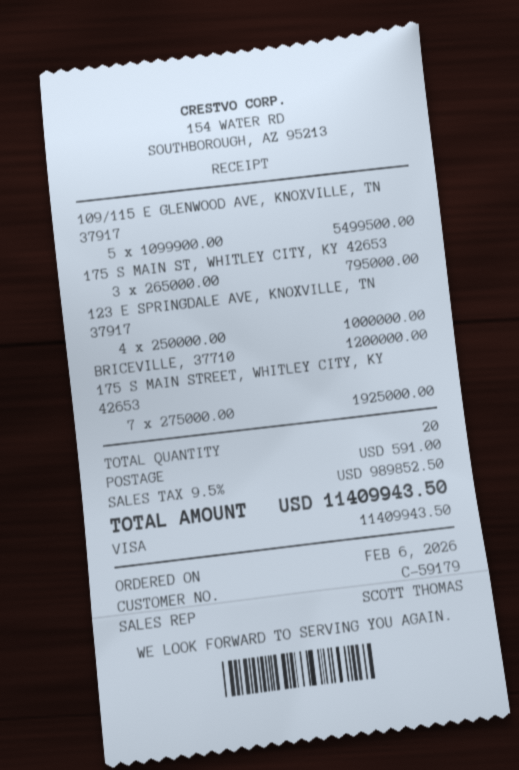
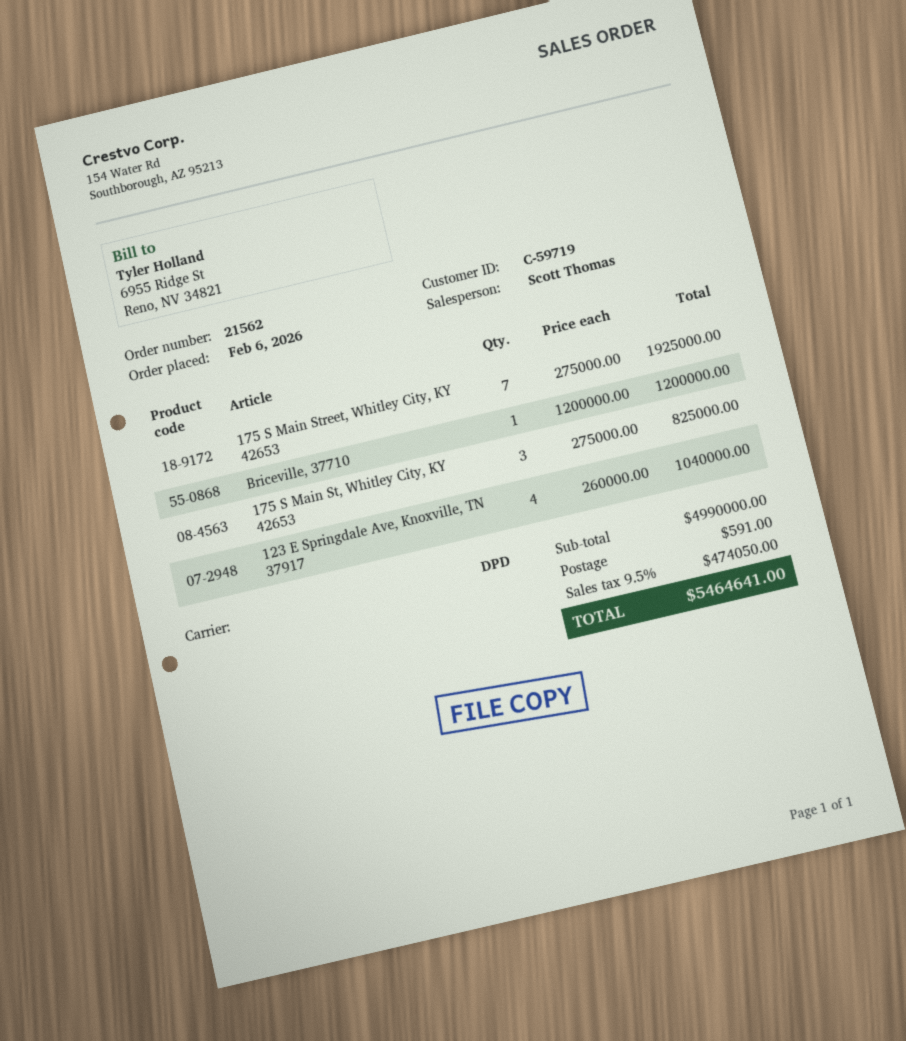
customer number: C-59179 -> C-59719
109/115 E GLENWOOD AVE, KNOXVILLE, TN 37917: 5 x 1099900.00 = 5499500.00 -> none
175 S MAIN ST, WHITLEY CITY, KY 42653: 3 x 265000.00 = 795000.00 -> 3 x 275000.00 = 825000.00
123 E SPRINGDALE AVE, KNOXVILLE, TN 37917: 4 x 250000.00 = 1000000.00 -> 4 x 260000.00 = 1040000.00
tax: 9.5% = 989852.50 -> 9.5% = 474050.00
total: 11409943.50 -> 5464641.00

